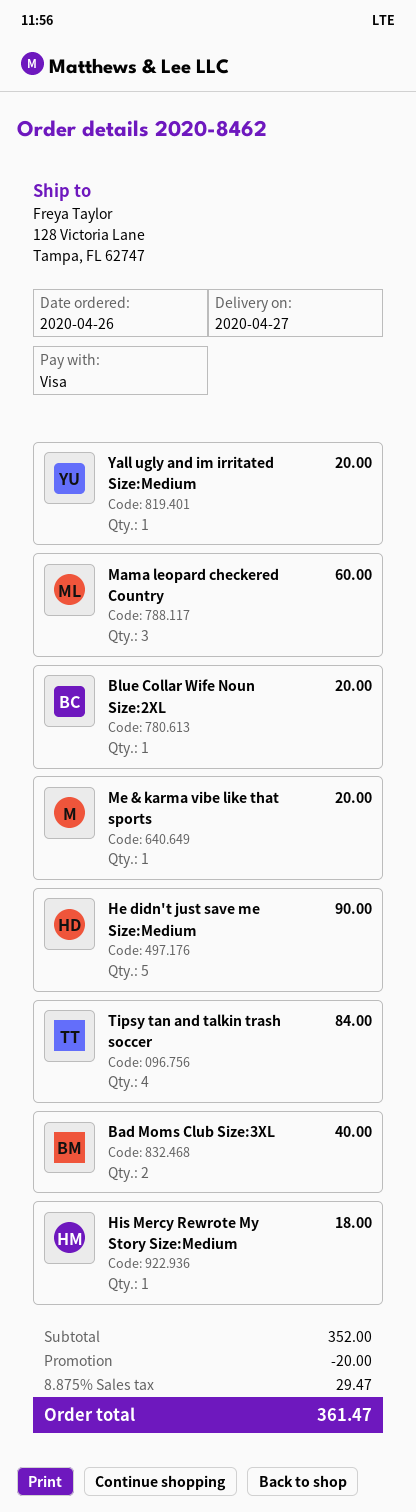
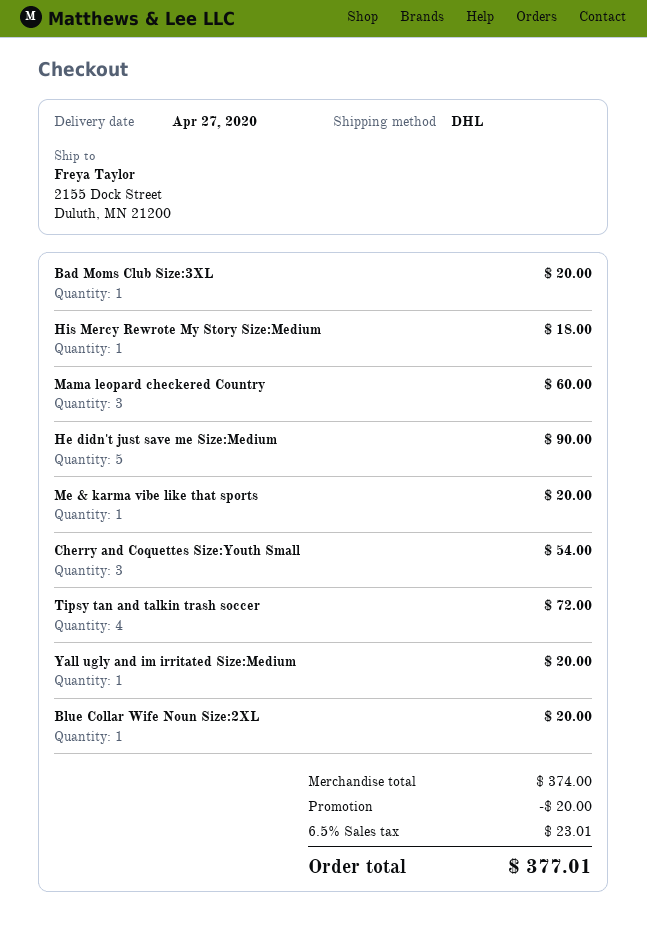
ship to: 128 Victoria Lane, Tampa, FL 62747 -> 2155 Dock Street, Duluth, MN 21200
Tipsy tan and talkin trash soccer: 4 for 84.00 -> 4 for 72.00
Bad Moms Club Size:3XL: 2 for 40.00 -> 1 for 20.00
Cherry and Coquettes Size:Youth Small: none -> 3 for 54.00
subtotal: 352.00 -> 374.00
tax: 8.875% = 29.47 -> 6.5% = 23.01
total: 361.47 -> 377.01

